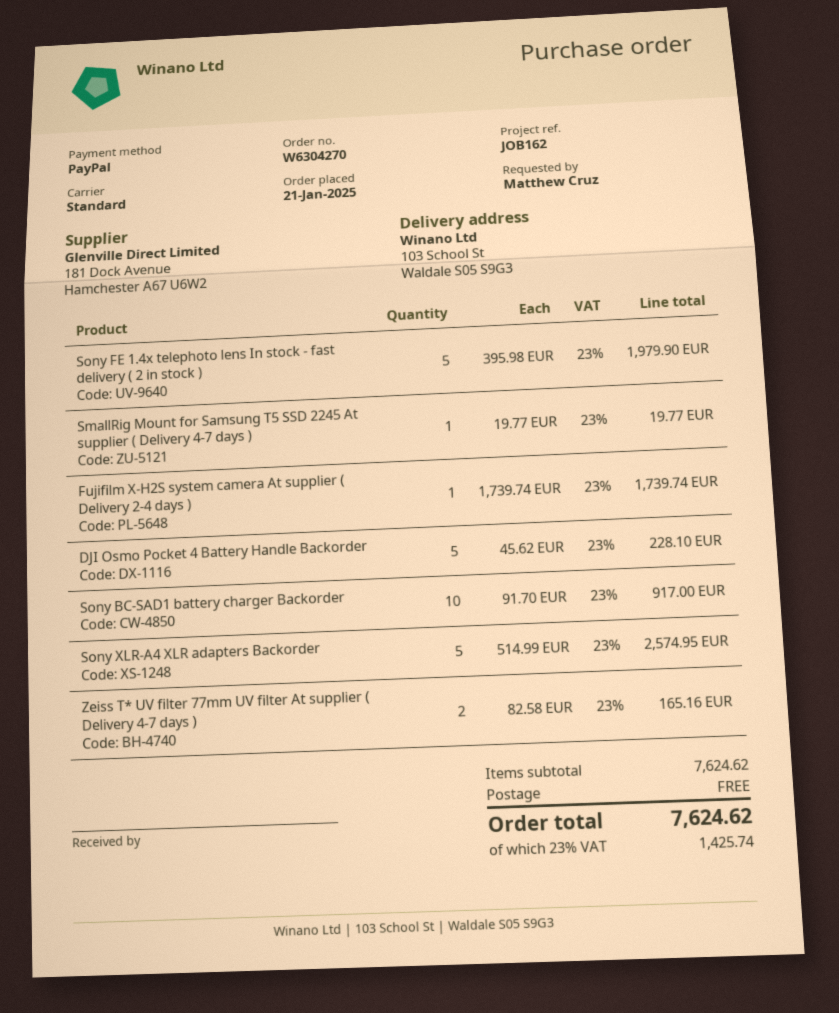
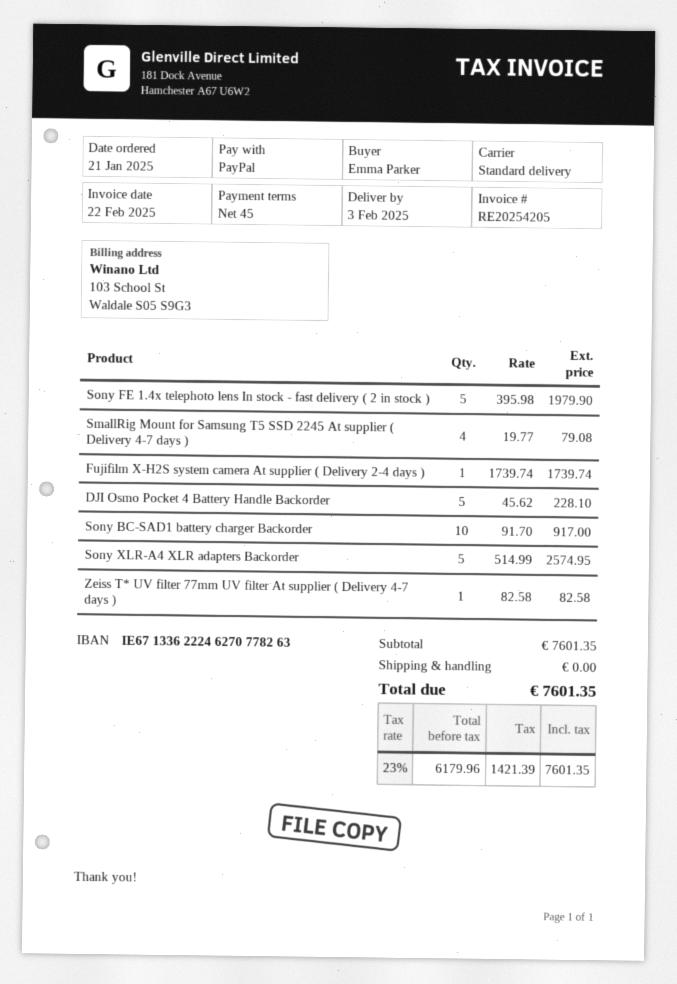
ordered by: Matthew Cruz -> Emma Parker
SmallRig Mount for Samsung T5 SSD 2245 At supplier ( Delivery 4-7 days ): 1 x 19.77 = 19.77 -> 4 x 19.77 = 79.08
Zeiss T* UV filter 77mm UV filter At supplier ( Delivery 4-7 days ): 2 x 82.58 = 165.16 -> 1 x 82.58 = 82.58
subtotal: 7624.62 -> 7601.35
tax: 23% = 1425.74 -> 23% = 1421.39
total: 7624.62 -> 7601.35

